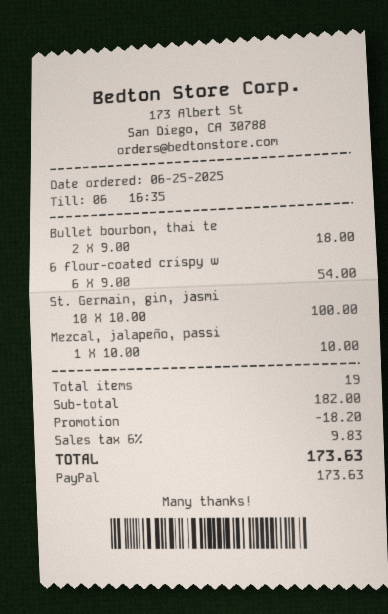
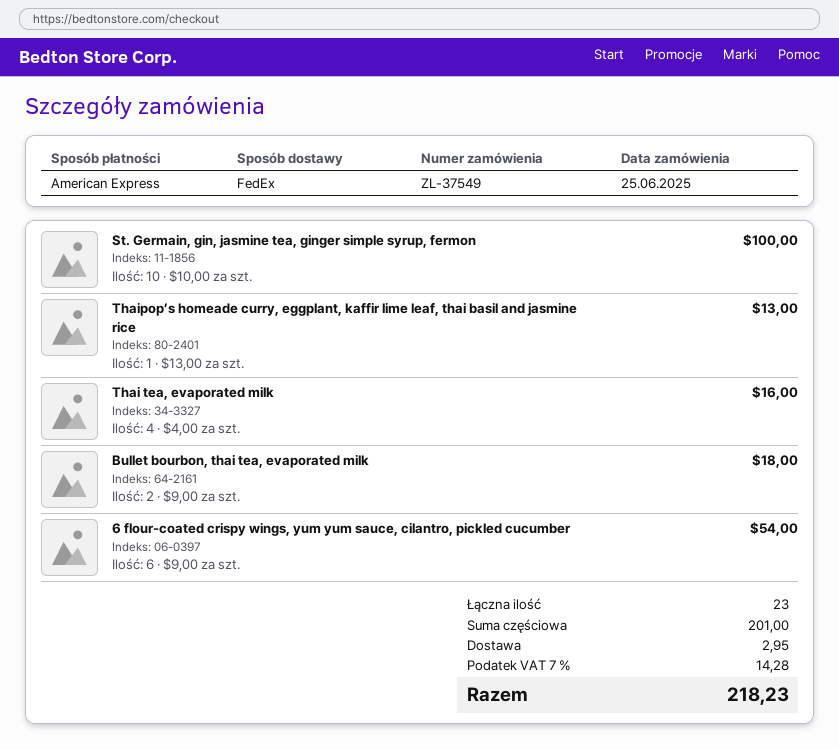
payment method: PayPal -> American Express
Mezcal, jalapeño, passi: 1 x 10.00 = 10.00 -> none
Thaipop’s homeade curry, eggplant, kaffir lime leaf, thai basil and jasmine rice: none -> 1 x 13.00 = 13.00
Thai tea, evaporated milk: none -> 4 x 4.00 = 16.00
total quantity: 19 -> 23
subtotal: 182.00 -> 201.00
discount: 18.20 -> none
shipping: none -> 2.95
tax: 6% = 9.83 -> 7% = 14.28
total: 173.63 -> 218.23

